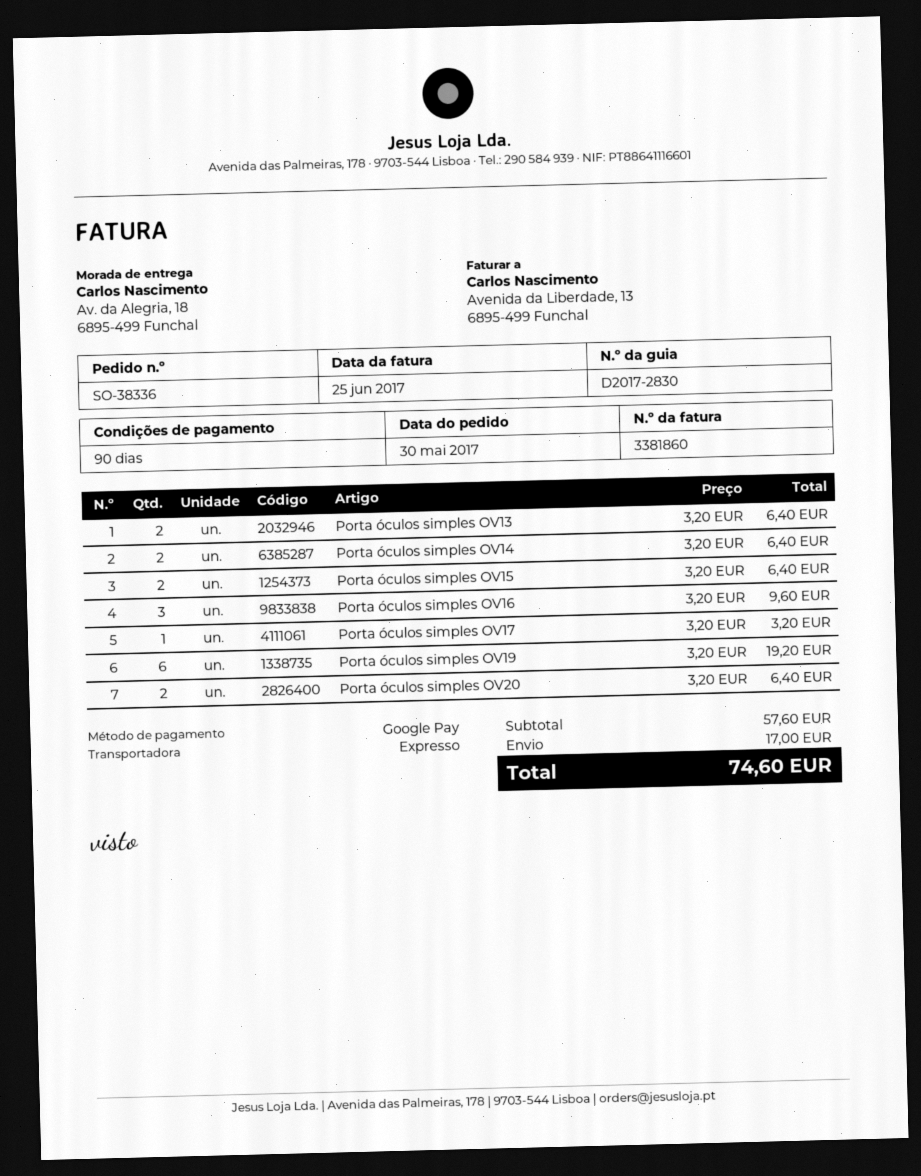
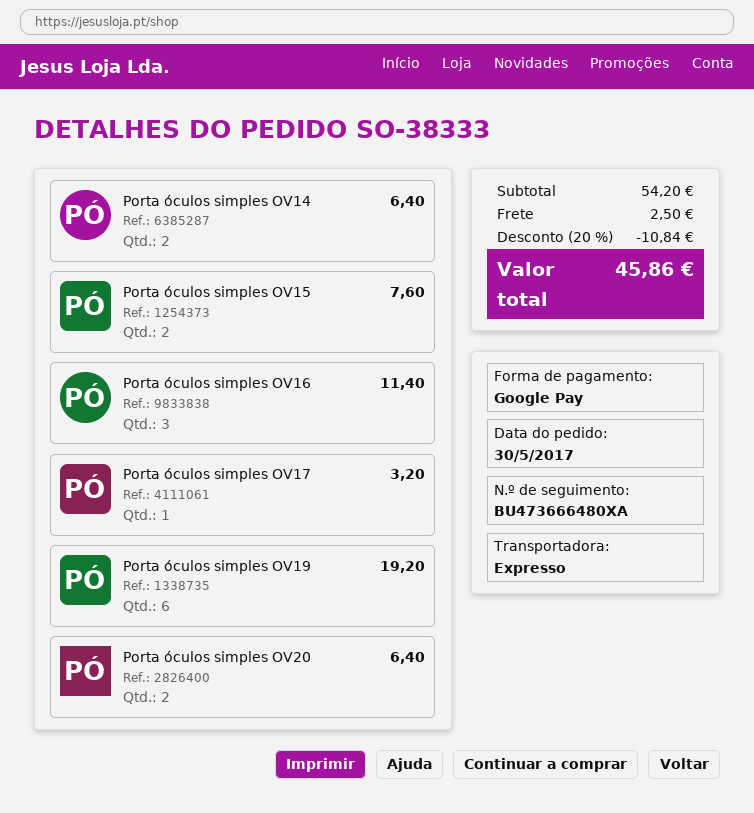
order number: SO-38336 -> SO-38333
Porta óculos simples OV13: 2 for 6.40 -> none
Porta óculos simples OV15: 2 for 6.40 -> 2 for 7.60
Porta óculos simples OV16: 3 for 9.60 -> 3 for 11.40
subtotal: 57.60 -> 54.20
discount: none -> 20% = 10.84
shipping: 17.00 -> 2.50
total: 74.60 -> 45.86

